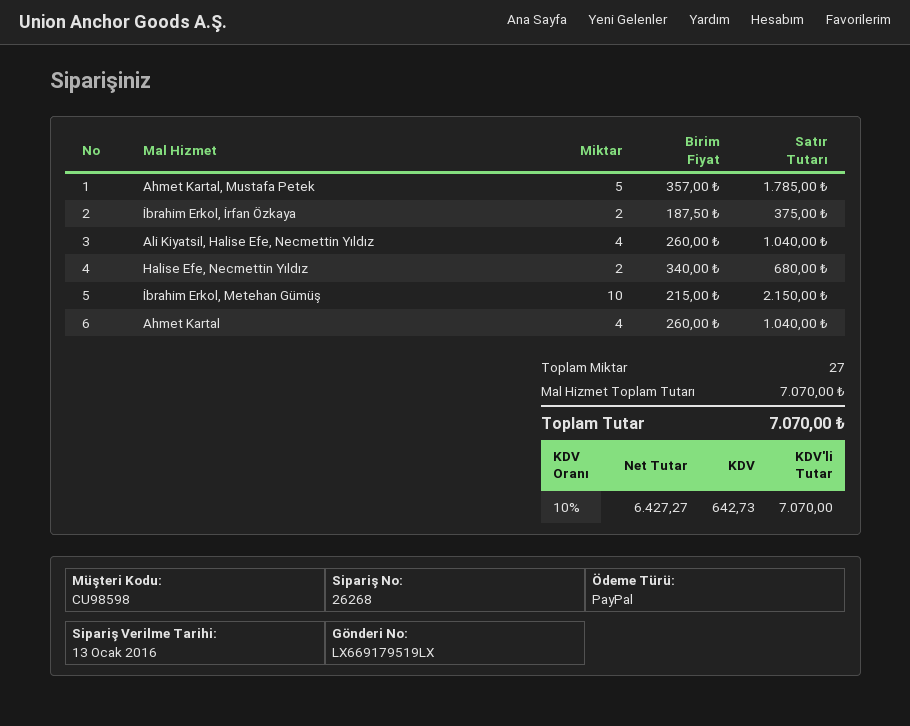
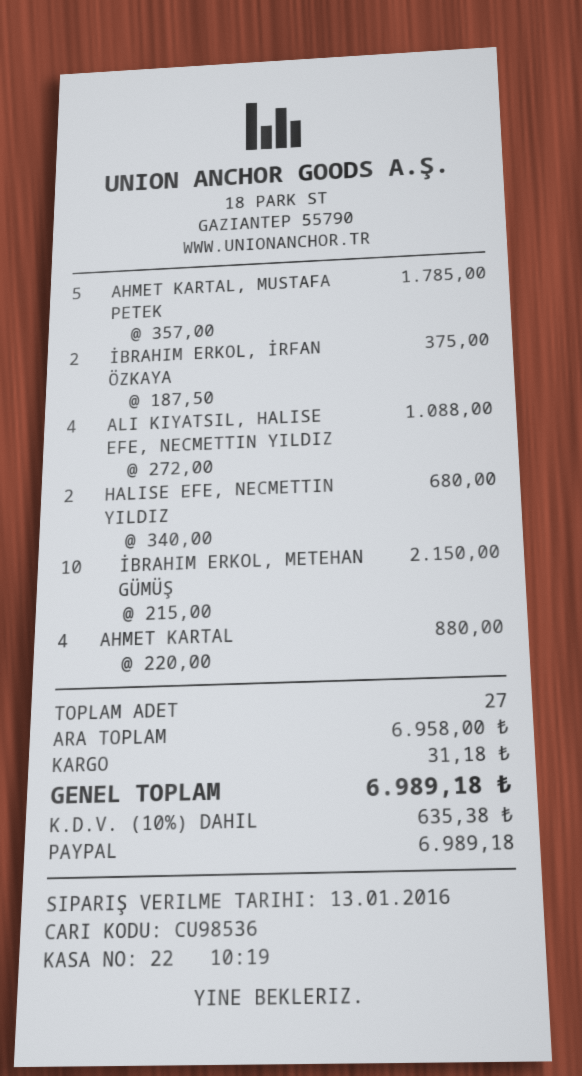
customer number: CU98598 -> CU98536
Ali Kiyatsil, Halise Efe, Necmettin Yıldız: 4 x 260.00 = 1040.00 -> 4 x 272.00 = 1088.00
Ahmet Kartal: 4 x 260.00 = 1040.00 -> 4 x 220.00 = 880.00
subtotal: 7070.00 -> 6958.00
shipping: none -> 31.18
tax: 10% = 642.73 -> 10% = 635.38
total: 7070.00 -> 6989.18

